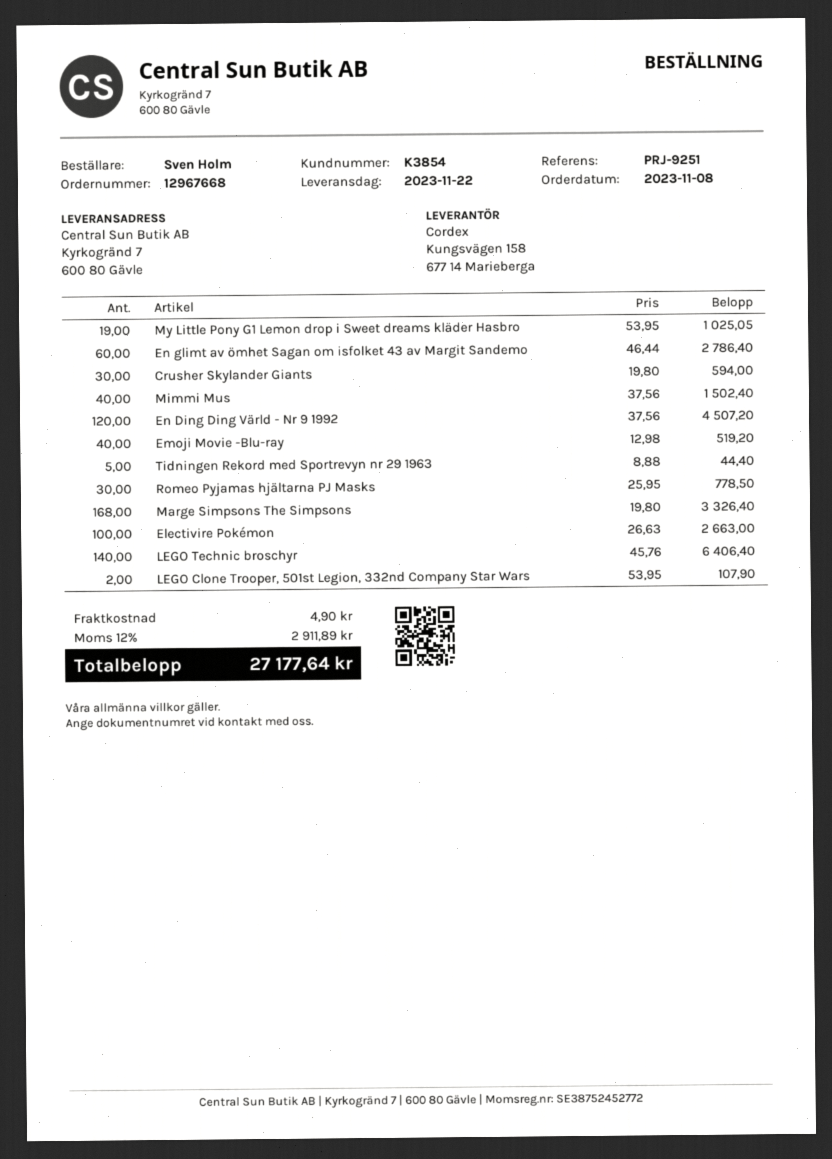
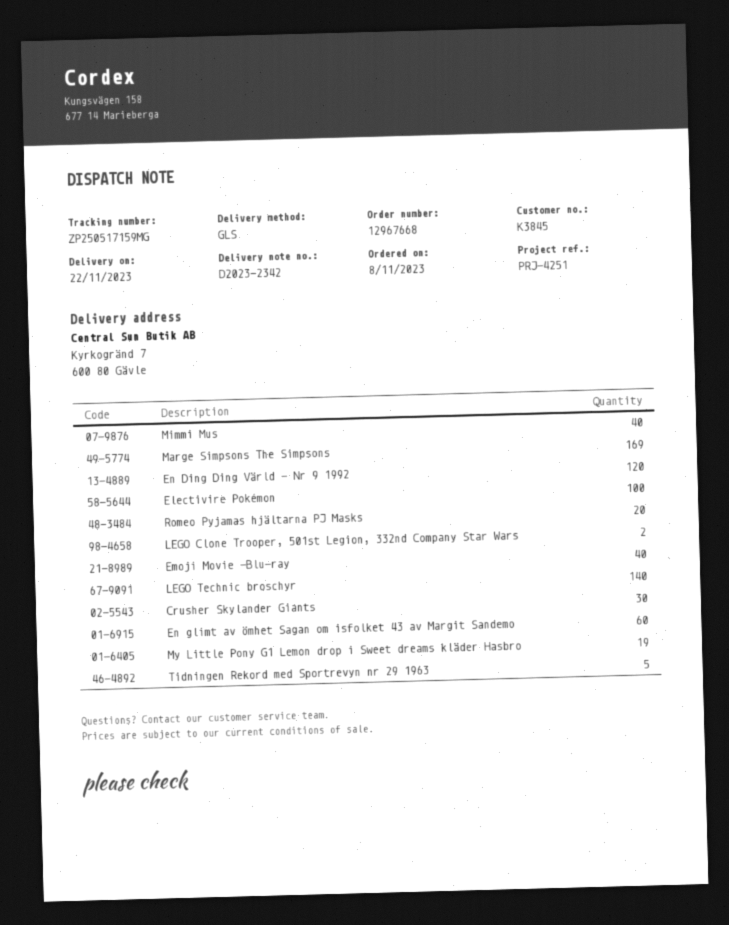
customer number: K3854 -> K3845
reference: PRJ-9251 -> PRJ-4251
Romeo Pyjamas hjältarna PJ Masks: 30 -> 20
Marge Simpsons The Simpsons: 168 -> 169

